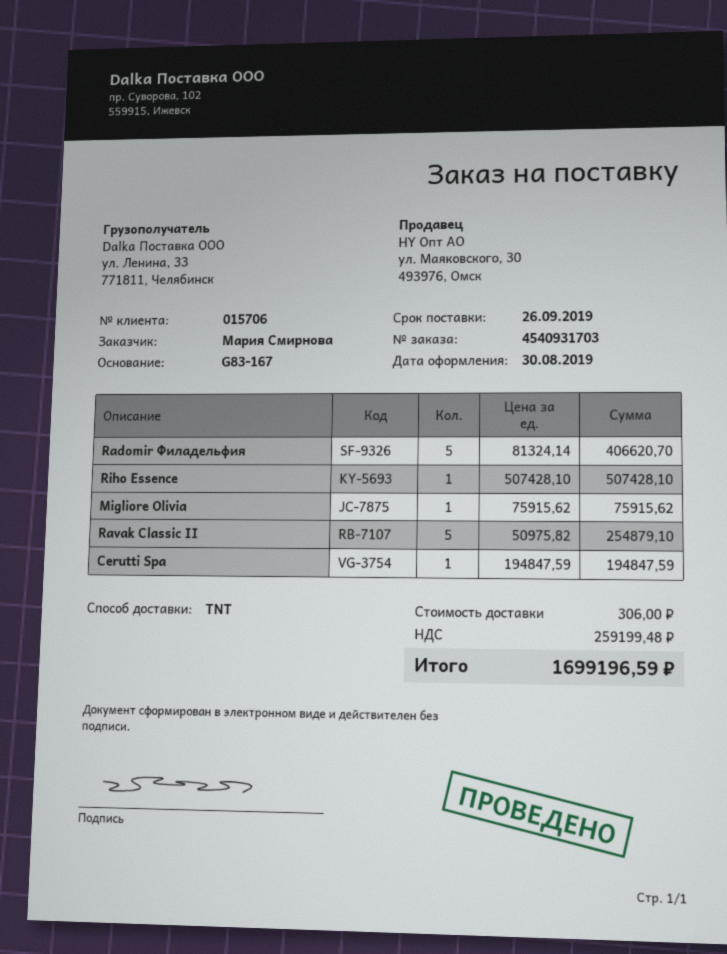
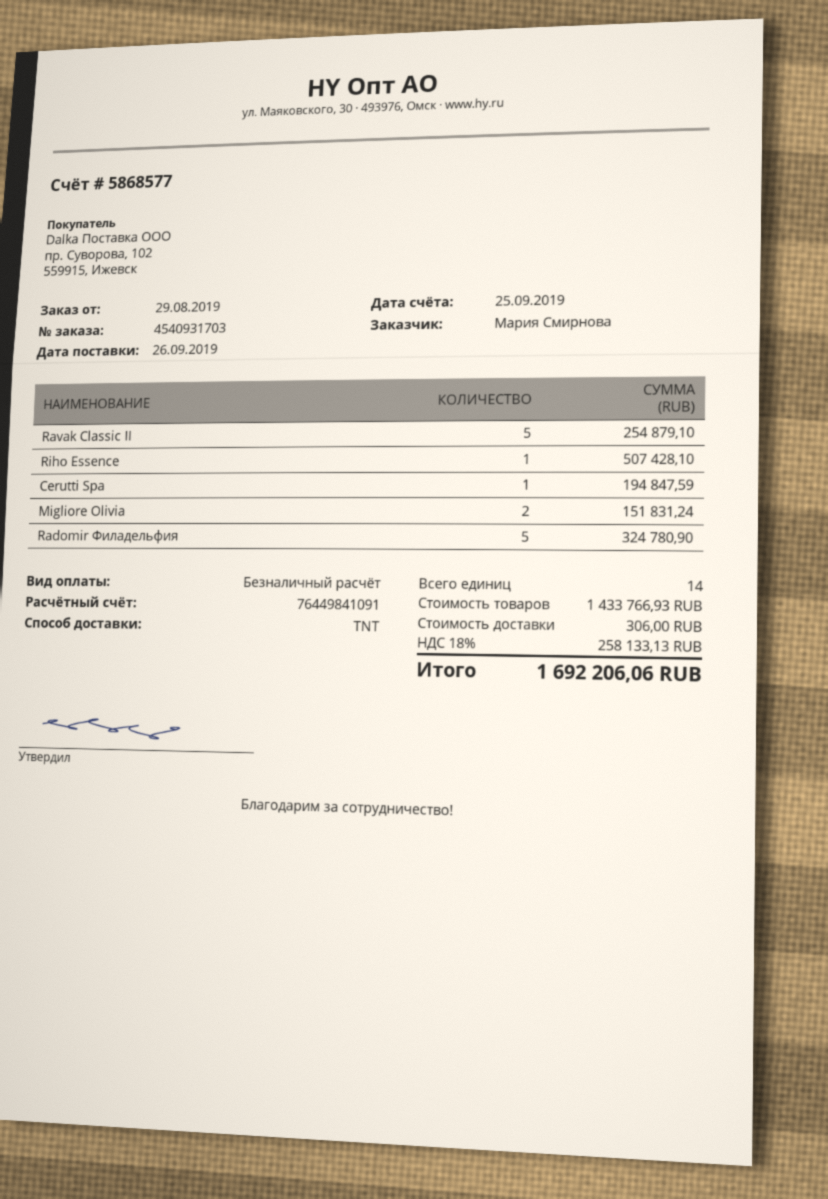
order date: 2019-08-30 -> 2019-08-29
Radomir Филадельфия: 5 for 406620.70 -> 5 for 324780.90
Migliore Olivia: 1 for 75915.62 -> 2 for 151831.24
tax: 259199.48 -> 258133.13
total: 1699196.59 -> 1692206.06

